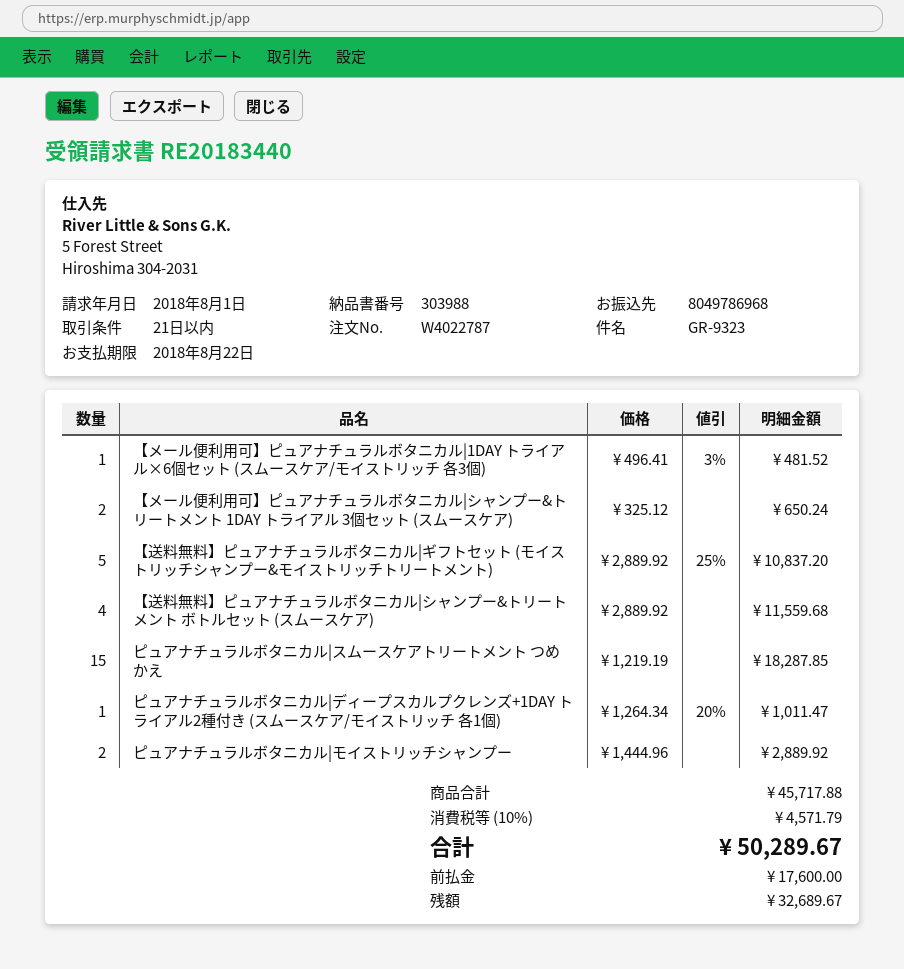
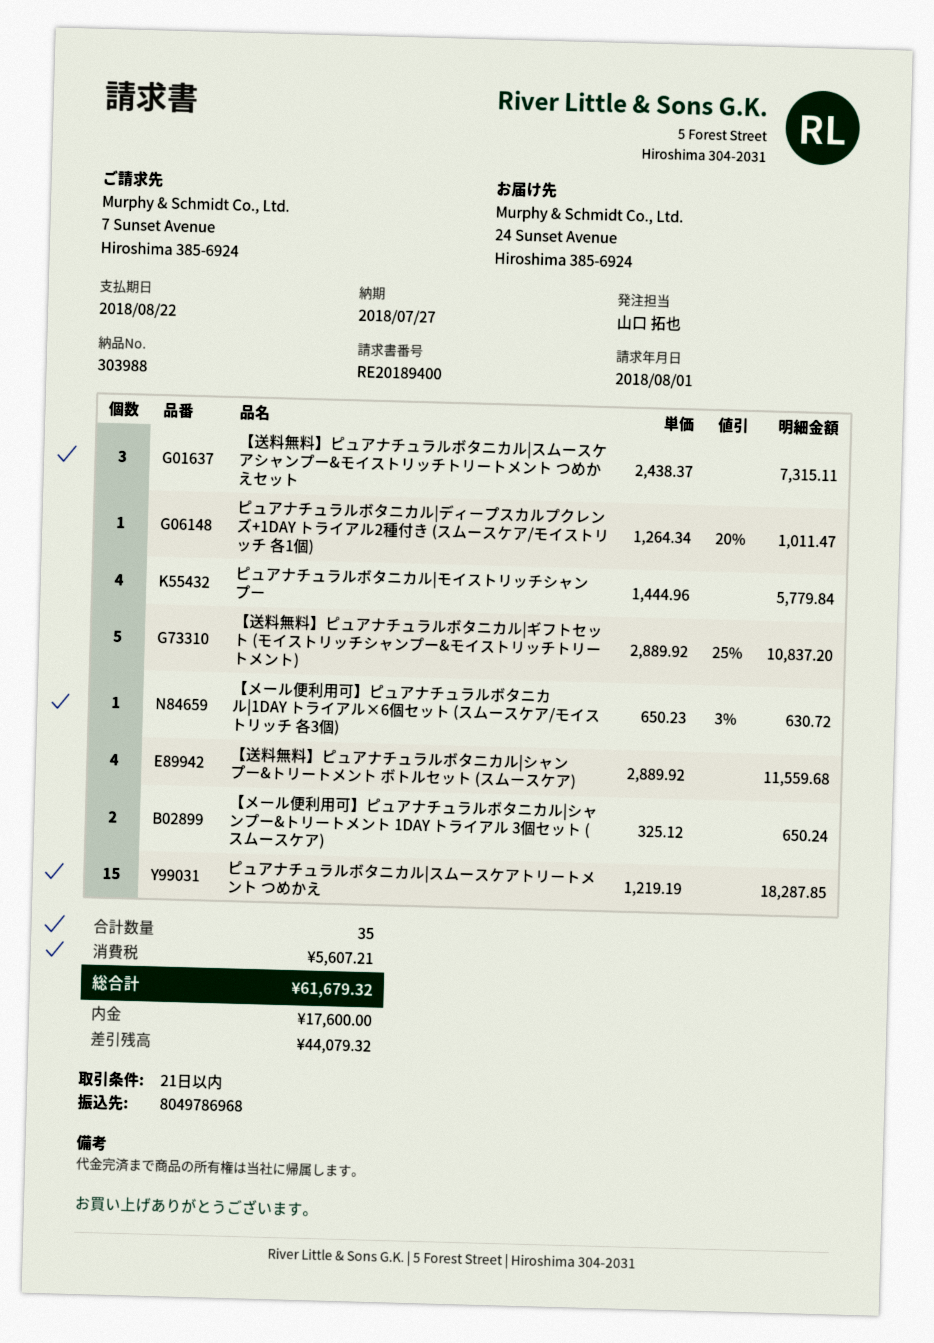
invoice number: RE20183440 -> RE20189400
【メール便利用可】ピュアナチュラルボタニカル|1DAY トライアル×6個セット (スムースケア/モイストリッチ 各3個): 1 x 496.41 - 3% = 481.52 -> 1 x 650.23 - 3% = 630.72
ピュアナチュラルボタニカル|モイストリッチシャンプー: 2 x 1444.96 = 2889.92 -> 4 x 1444.96 = 5779.84
【送料無料】ピュアナチュラルボタニカル|スムースケアシャンプー&モイストリッチトリートメント つめかえセット: none -> 3 x 2438.37 = 7315.11
tax: 4571.79 -> 5607.21
total: 50289.67 -> 61679.32
balance: 32689.67 -> 44079.32

